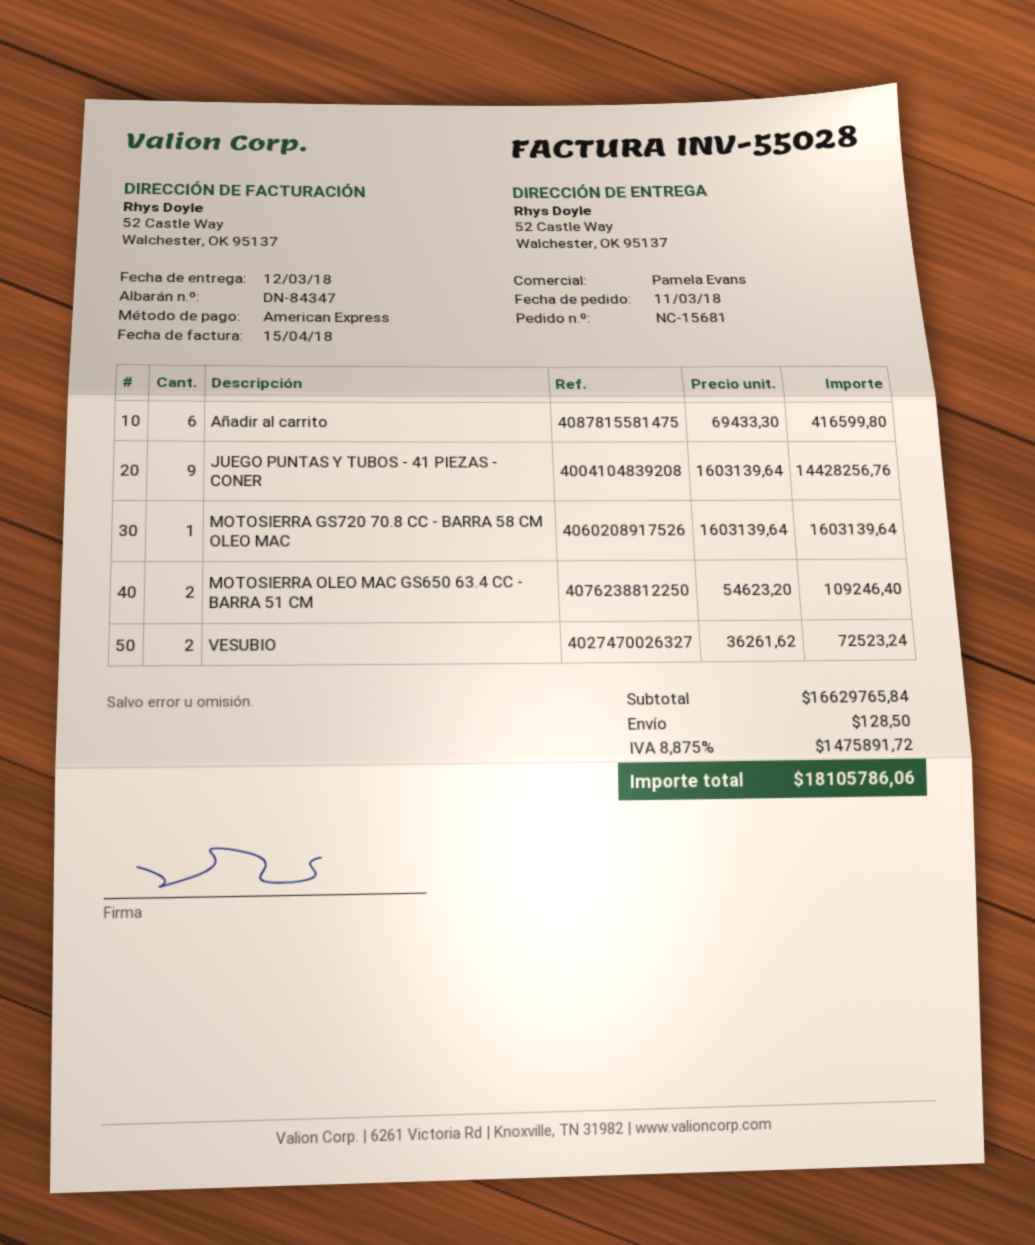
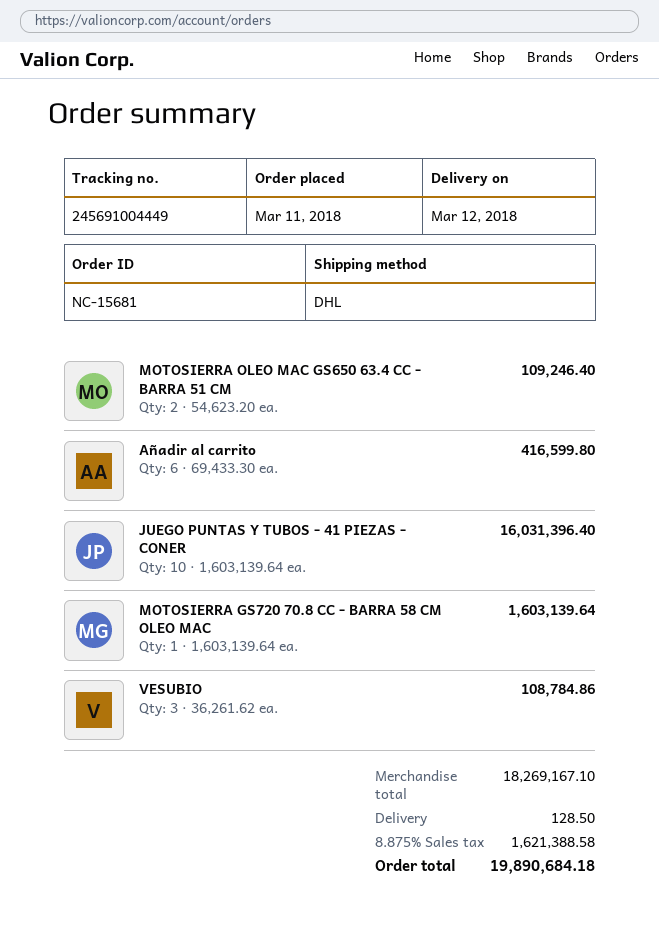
JUEGO PUNTAS Y TUBOS - 41 PIEZAS - CONER: 9 x 1603139.64 = 14428256.76 -> 10 x 1603139.64 = 16031396.40
VESUBIO: 2 x 36261.62 = 72523.24 -> 3 x 36261.62 = 108784.86
subtotal: 16629765.84 -> 18269167.10
tax: 8.875% = 1475891.72 -> 8.875% = 1621388.58
total: 18105786.06 -> 19890684.18

